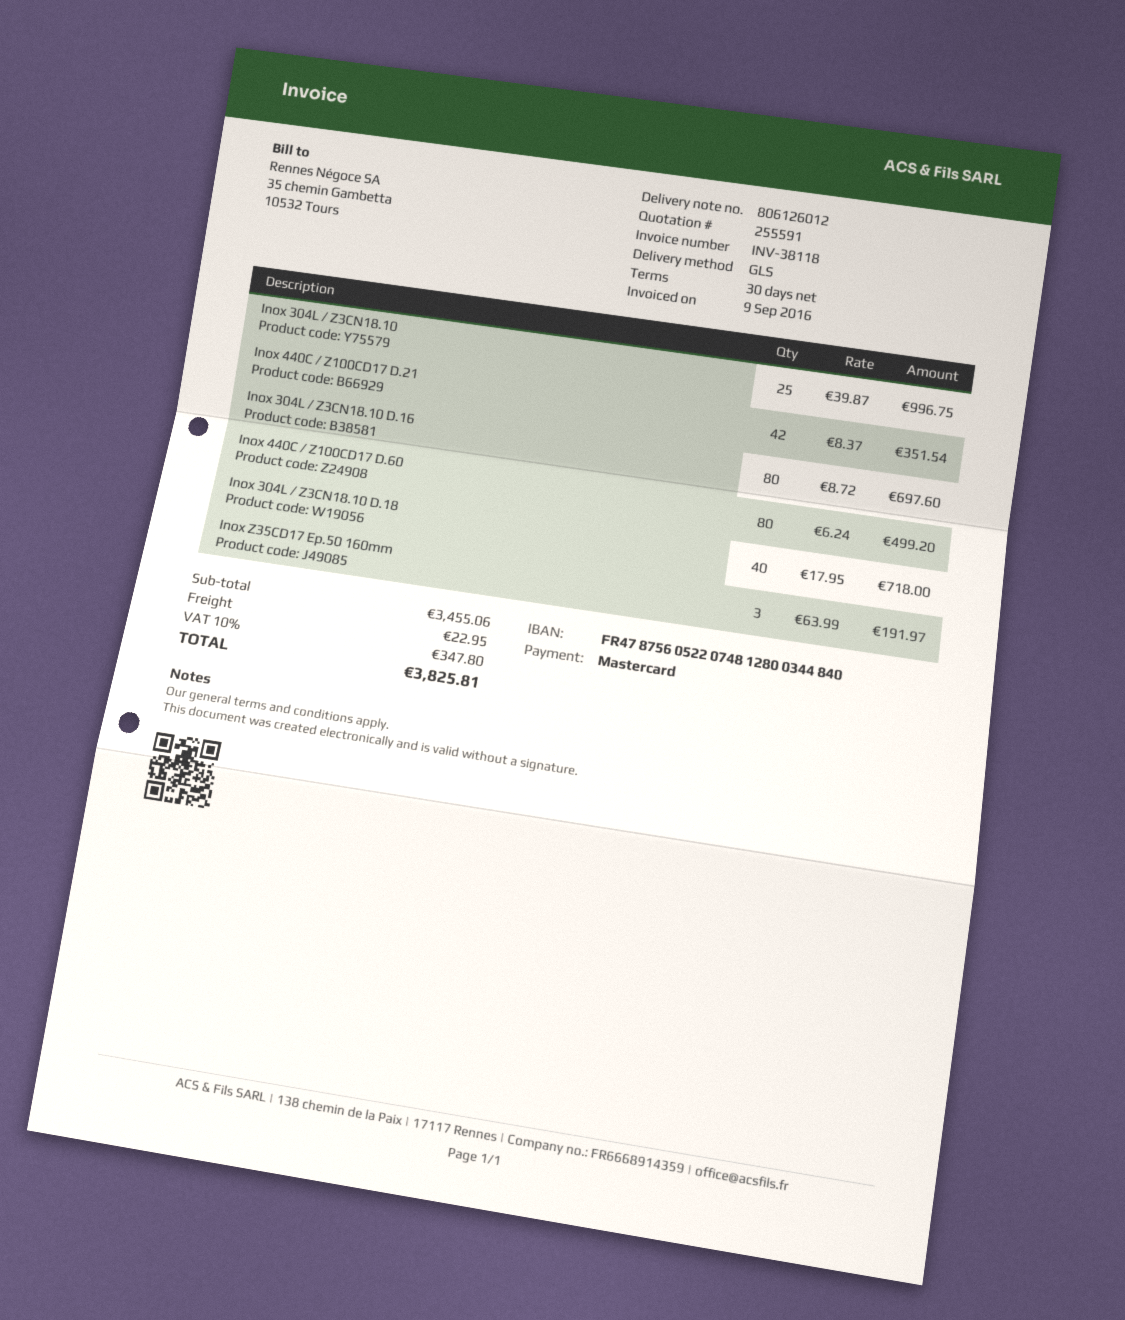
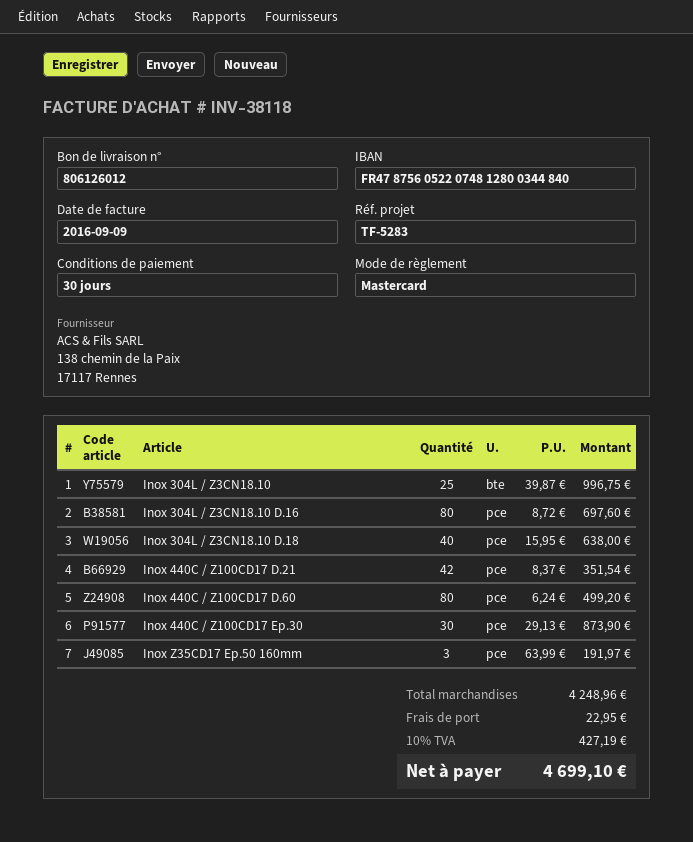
Inox 304L / Z3CN18.10 D.18: 40 x 17.95 = 718.00 -> 40 x 15.95 = 638.00
Inox 440C / Z100CD17 Ep.30: none -> 30 x 29.13 = 873.90
subtotal: 3455.06 -> 4248.96
tax: 10% = 347.80 -> 10% = 427.19
total: 3825.81 -> 4699.10

